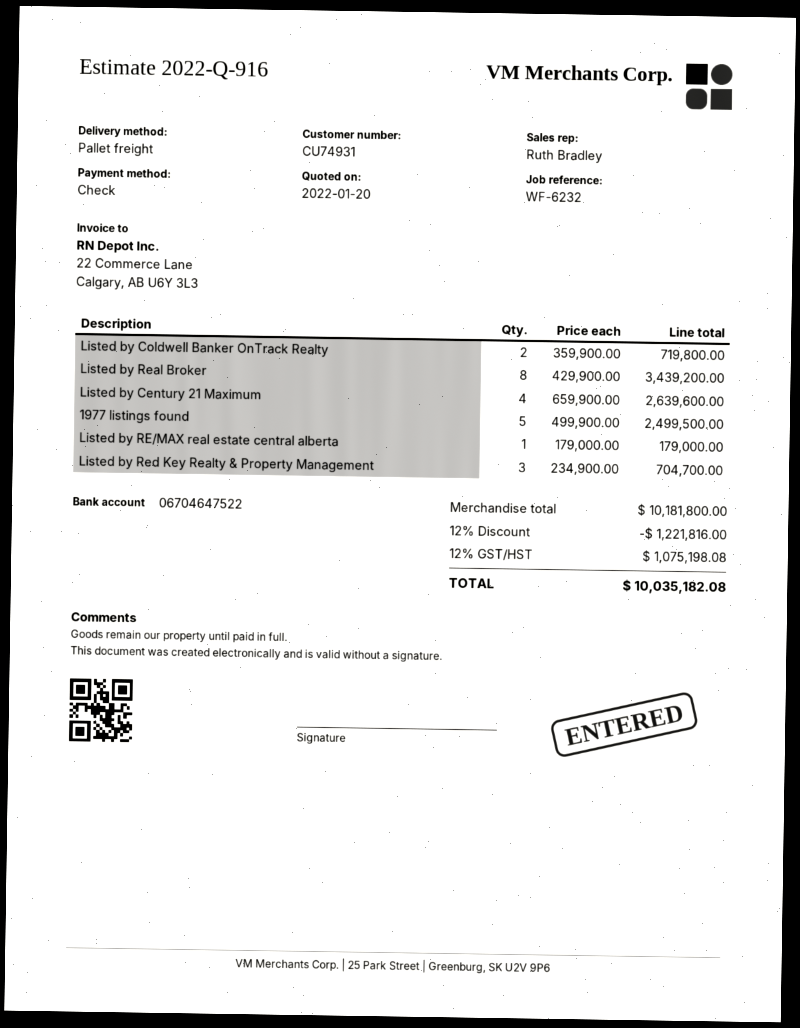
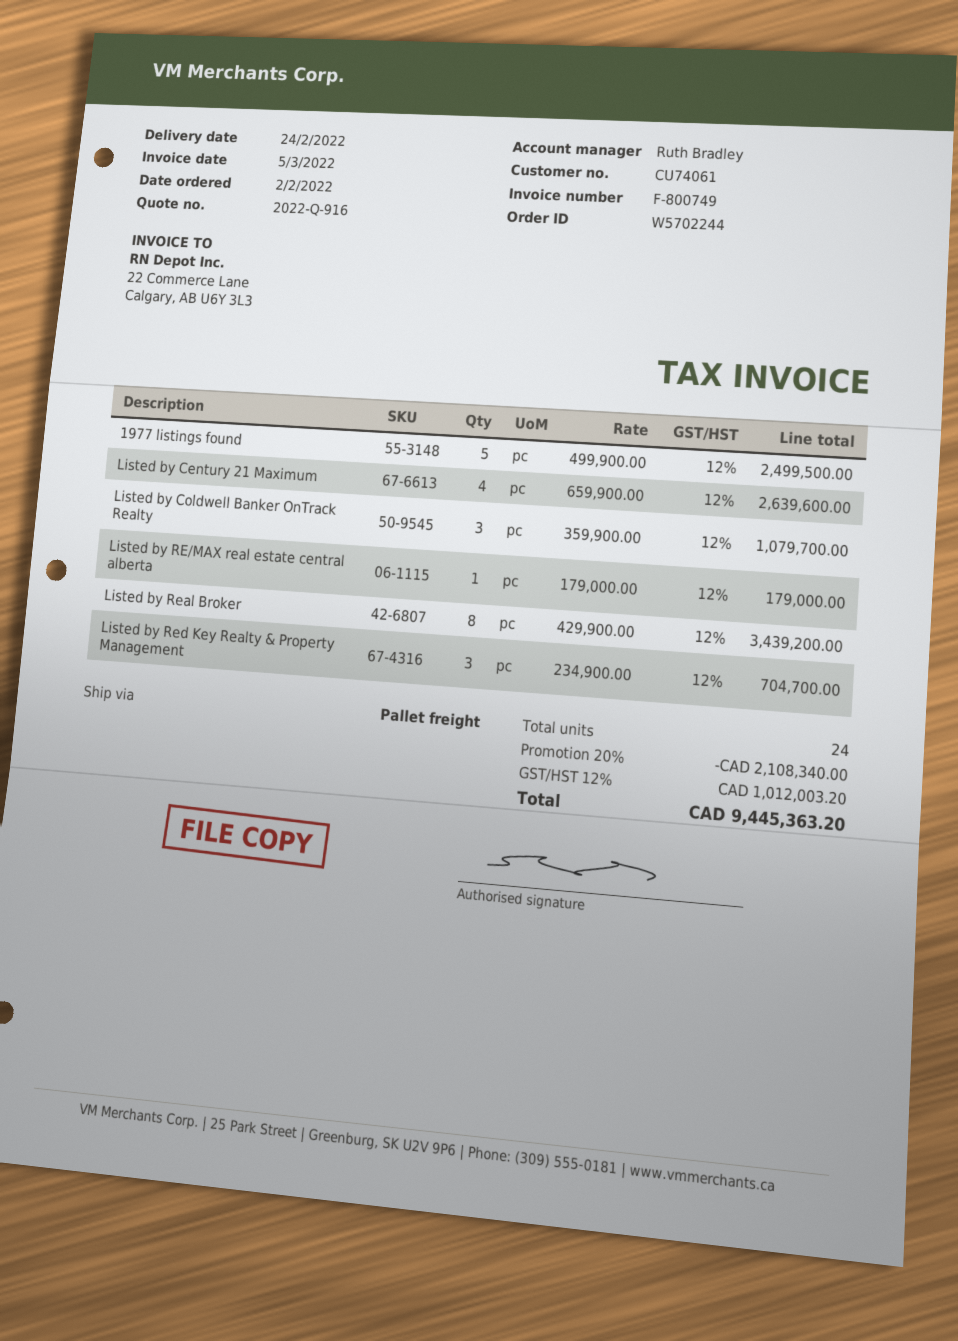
customer number: CU74931 -> CU74061
Listed by Coldwell Banker OnTrack Realty: 2 x 359900.00 = 719800.00 -> 3 x 359900.00 = 1079700.00
discount: 12% = 1221816.00 -> 20% = 2108340.00
tax: 12% = 1075198.08 -> 12% = 1012003.20
total: 10035182.08 -> 9445363.20

